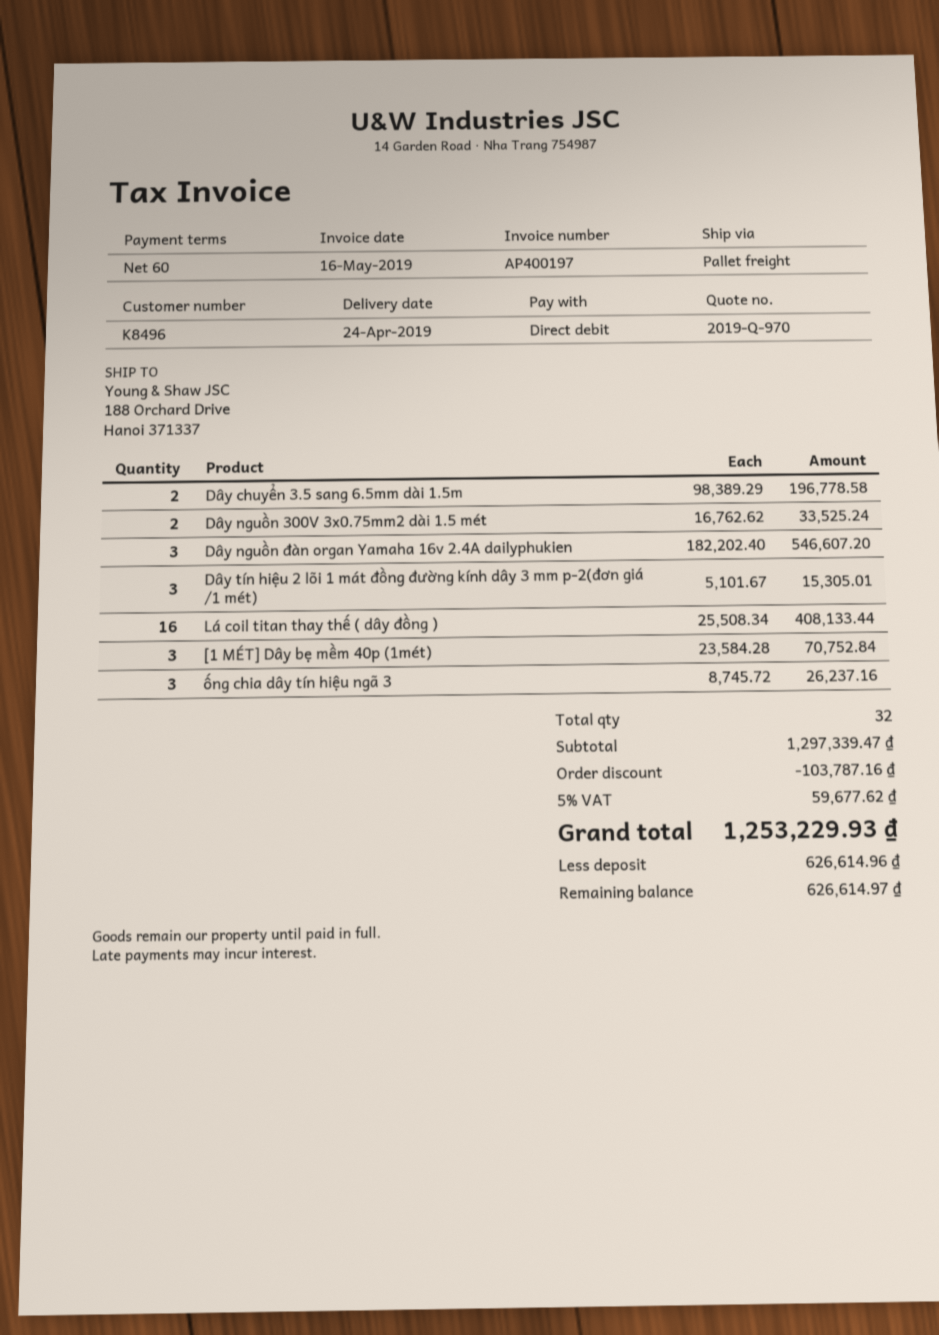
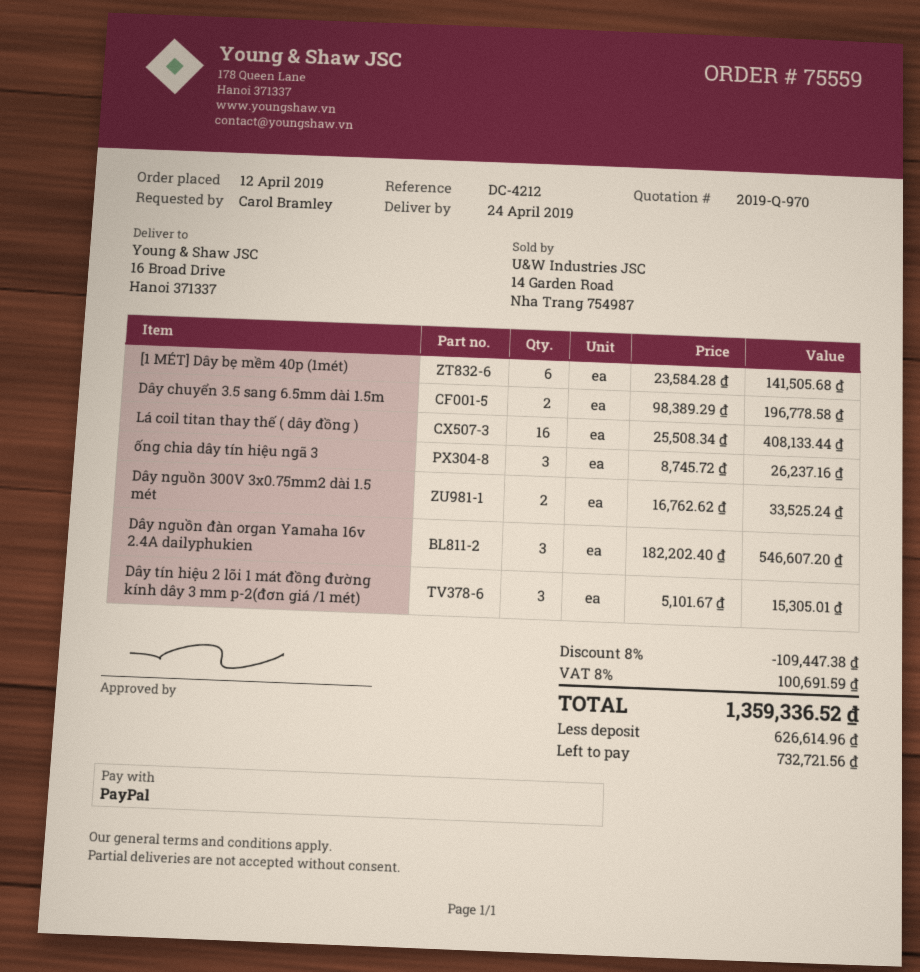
payment method: direct debit -> PayPal
ship to: 188 Orchard Drive, Hanoi 371337 -> 16 Broad Drive, Hanoi 371337
[1 MÉT] Dây bẹ mềm 40p (1mét): 3 x 23584.28 = 70752.84 -> 6 x 23584.28 = 141505.68
discount: 103787.16 -> 109447.38
tax: 5% = 59677.62 -> 8% = 100691.59
total: 1253229.93 -> 1359336.52
balance: 626614.97 -> 732721.56

